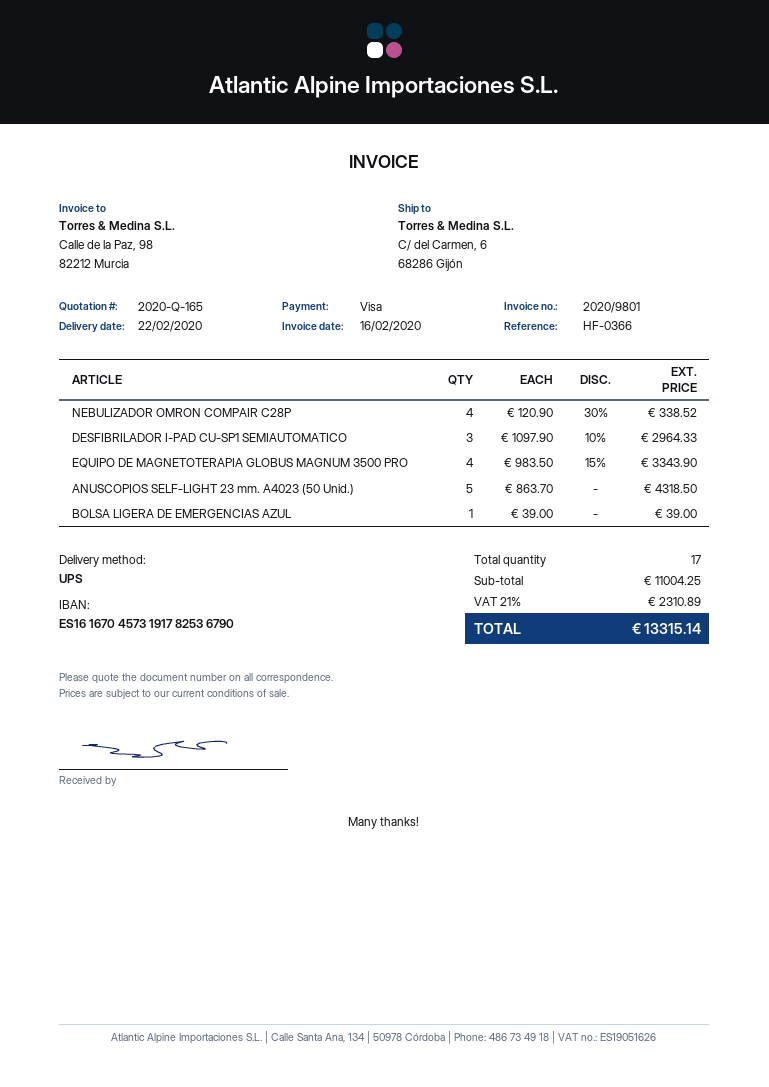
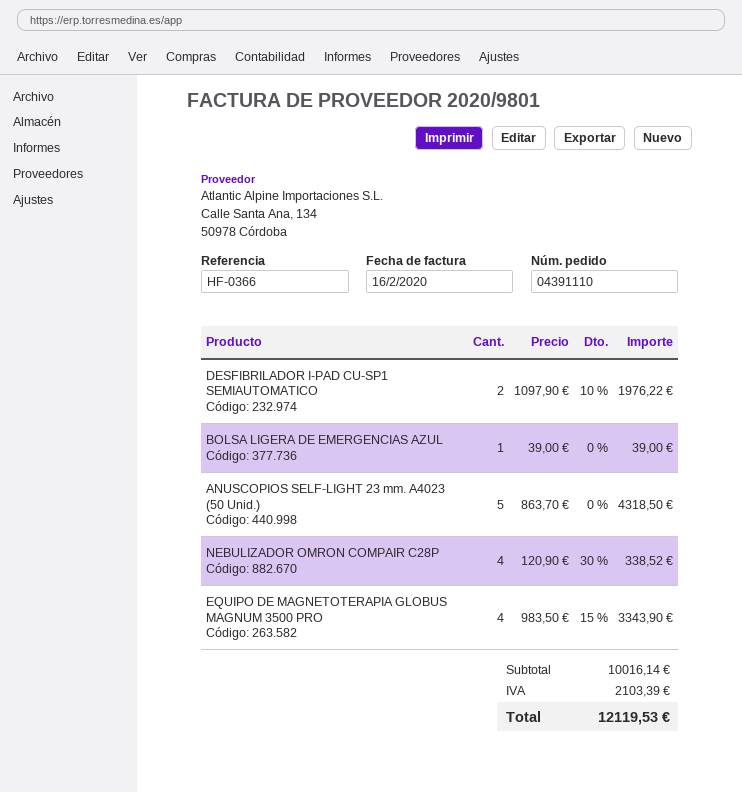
DESFIBRILADOR I-PAD CU-SP1 SEMIAUTOMATICO: 3 x 1097.90 - 10% = 2964.33 -> 2 x 1097.90 - 10% = 1976.22
subtotal: 11004.25 -> 10016.14
tax: 2310.89 -> 2103.39
total: 13315.14 -> 12119.53

